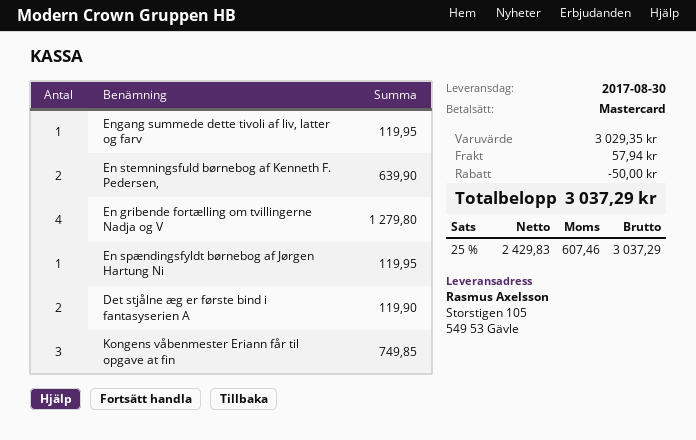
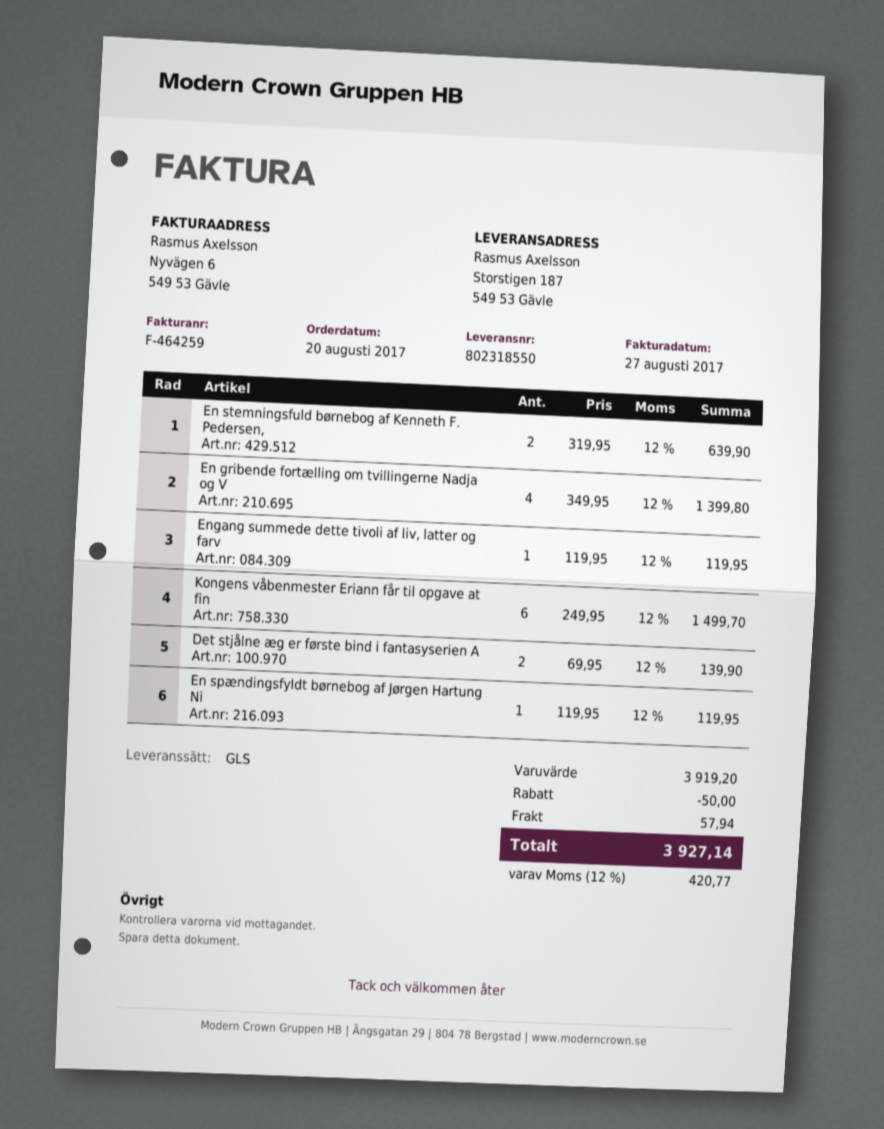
ship to: Storstigen 105, 549 53 Gävle -> Storstigen 187, 549 53 Gävle
En gribende fortælling om tvillingerne Nadja og V: 4 for 1279.80 -> 4 for 1399.80
Det stjålne æg er første bind i fantasyserien A: 2 for 119.90 -> 2 for 139.90
Kongens våbenmester Eriann får til opgave at fin: 3 for 749.85 -> 6 for 1499.70
subtotal: 3029.35 -> 3919.20
tax: 25% = 607.46 -> 12% = 420.77
total: 3037.29 -> 3927.14

